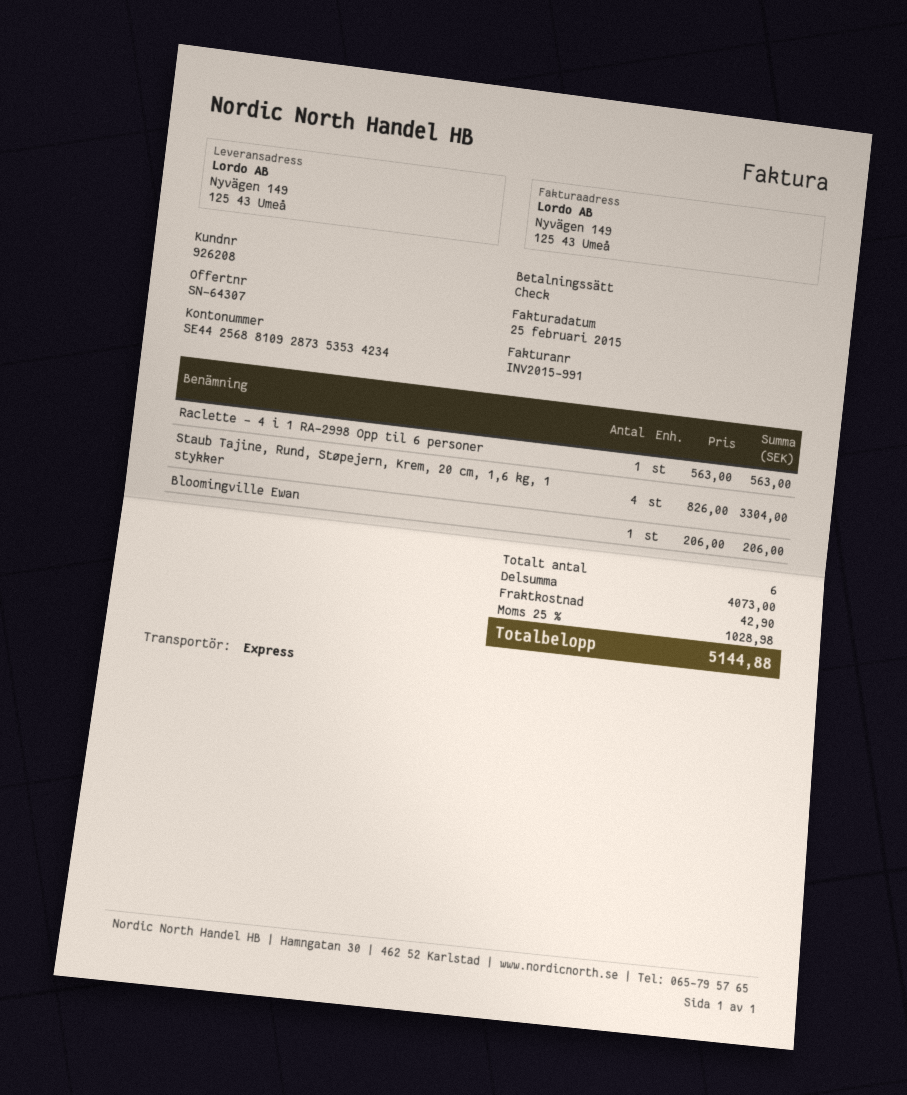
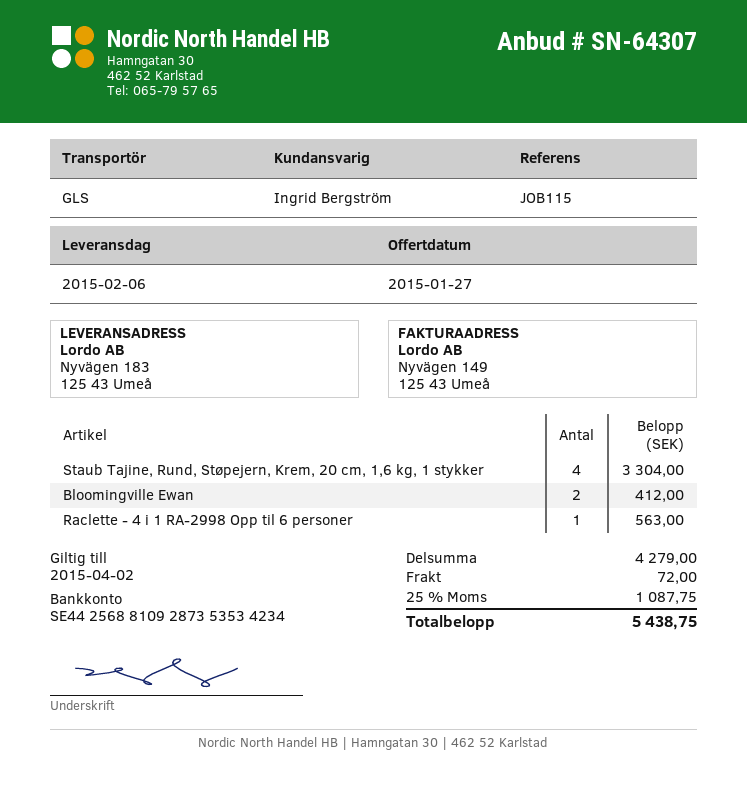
shipping method: express -> GLS
ship to: Nyvägen 149, 125 43 Umeå -> Nyvägen 183, 125 43 Umeå
Bloomingville Ewan: 1 for 206.00 -> 2 for 412.00
subtotal: 4073.00 -> 4279.00
shipping: 42.90 -> 72.00
tax: 25% = 1028.98 -> 25% = 1087.75
total: 5144.88 -> 5438.75

